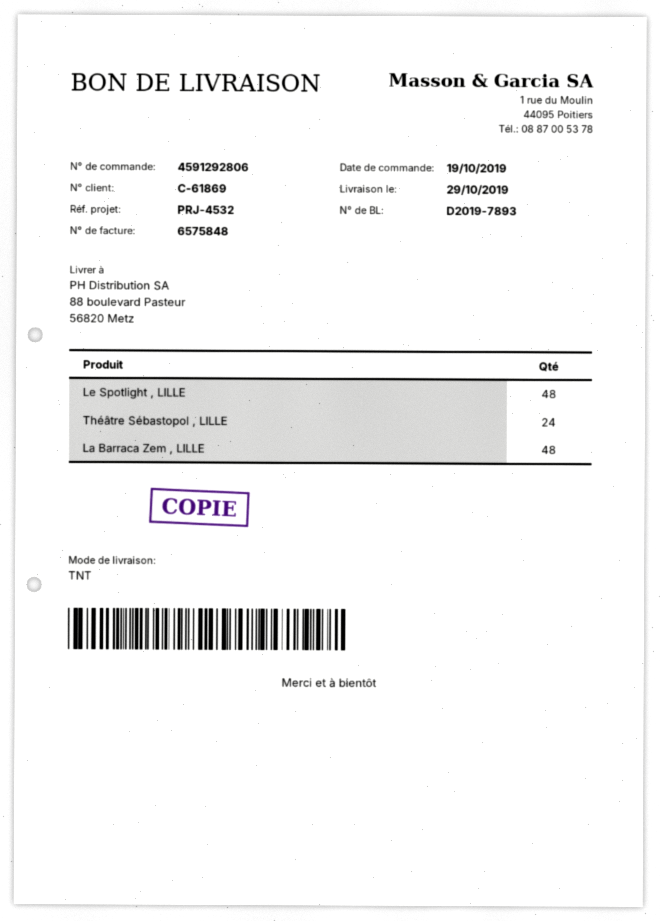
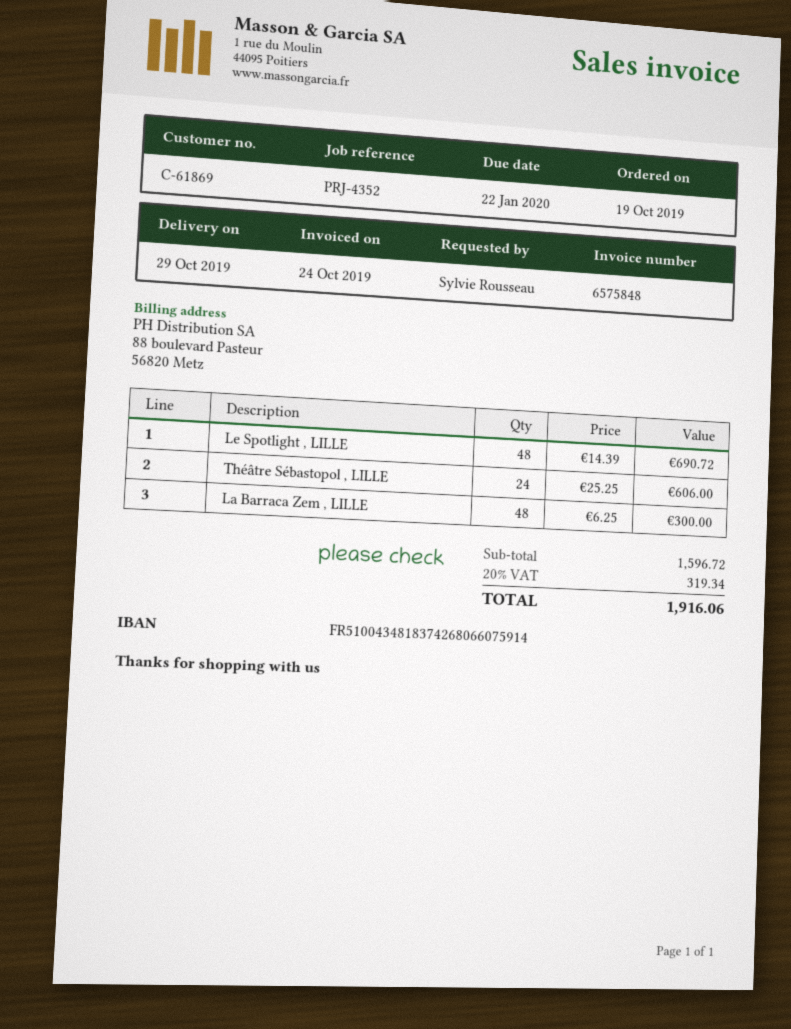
reference: PRJ-4532 -> PRJ-4352

